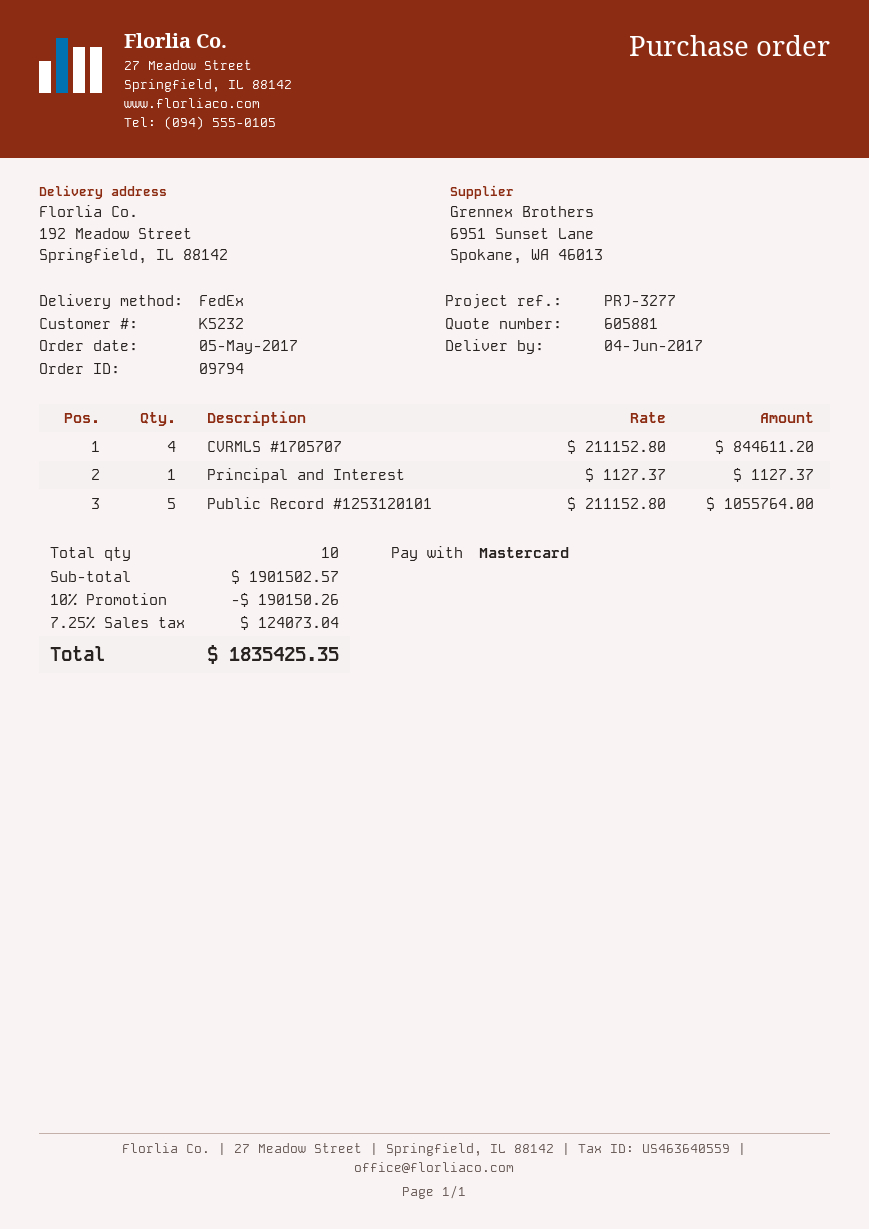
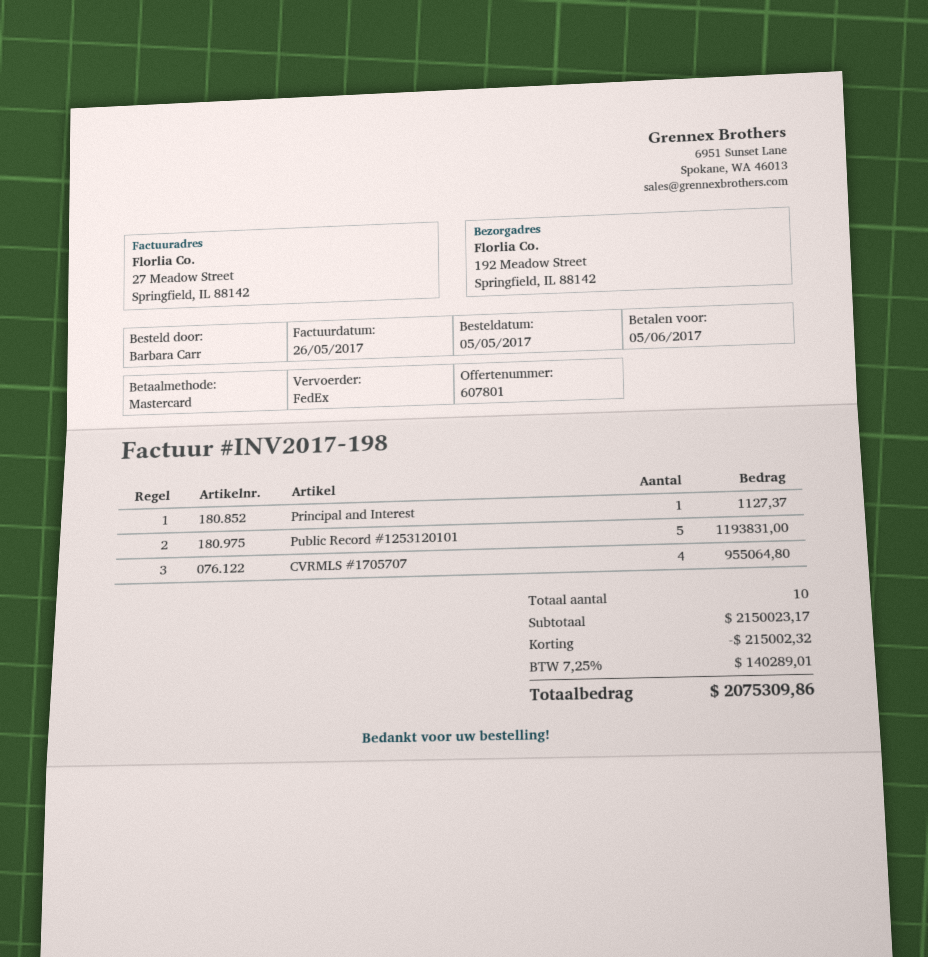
quote number: 605881 -> 607801
CVRMLS #1705707: 4 for 844611.20 -> 4 for 955064.80
Public Record #1253120101: 5 for 1055764.00 -> 5 for 1193831.00
subtotal: 1901502.57 -> 2150023.17
discount: 190150.26 -> 215002.32
tax: 7.25% = 124073.04 -> 7.25% = 140289.01
total: 1835425.35 -> 2075309.86

